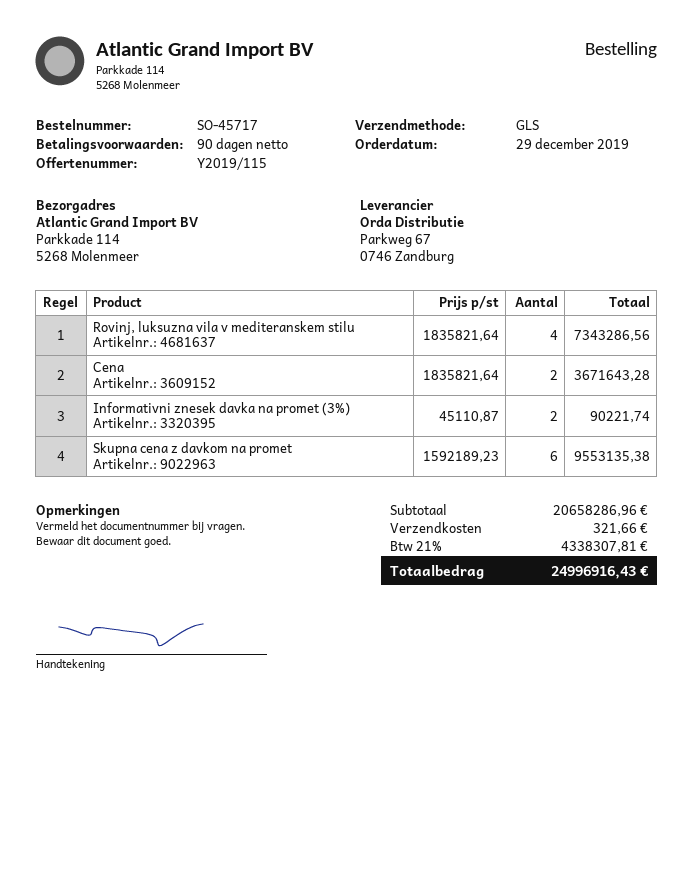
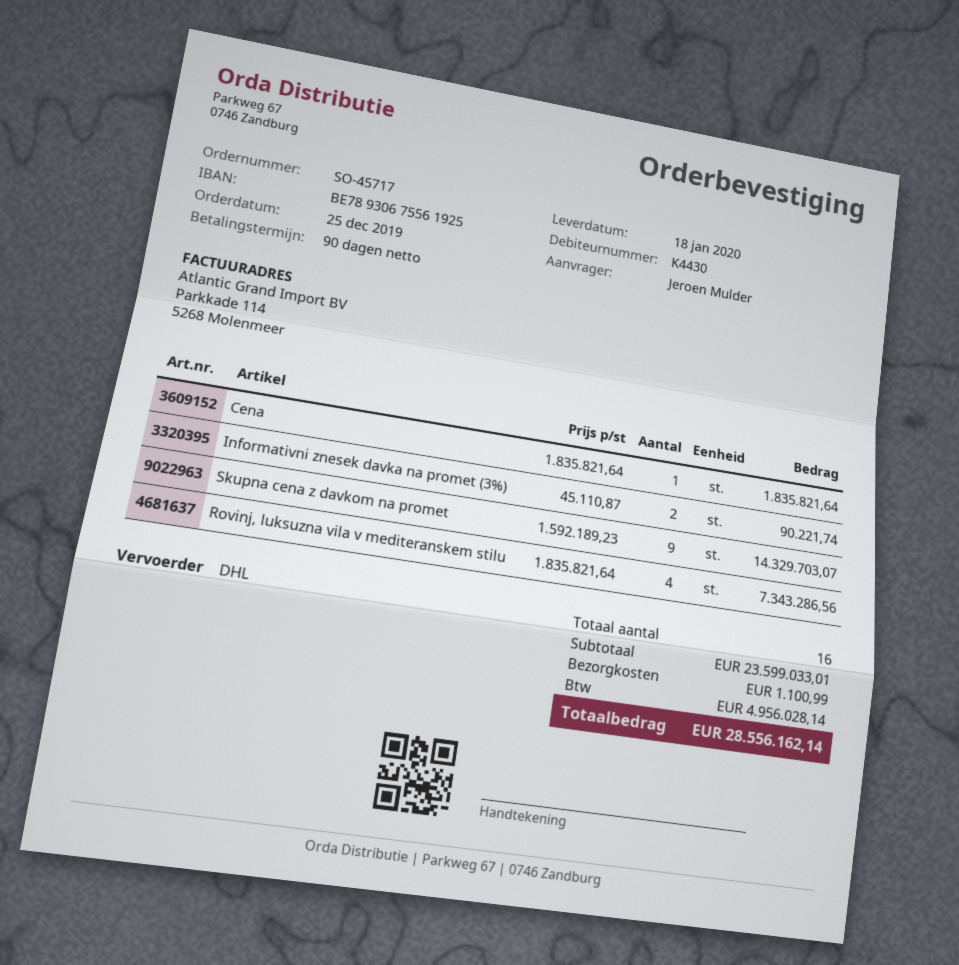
order date: 2019-12-29 -> 2019-12-25
shipping method: GLS -> DHL
Cena: 2 x 1835821.64 = 3671643.28 -> 1 x 1835821.64 = 1835821.64
Skupna cena z davkom na promet: 6 x 1592189.23 = 9553135.38 -> 9 x 1592189.23 = 14329703.07
subtotal: 20658286.96 -> 23599033.01
shipping: 321.66 -> 1100.99
tax: 4338307.81 -> 4956028.14
total: 24996916.43 -> 28556162.14

